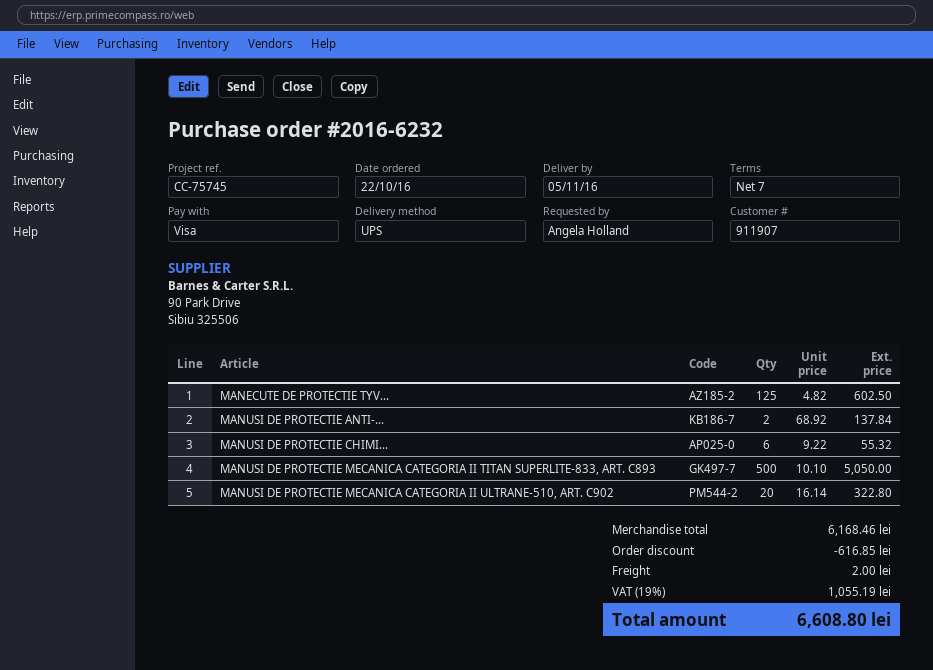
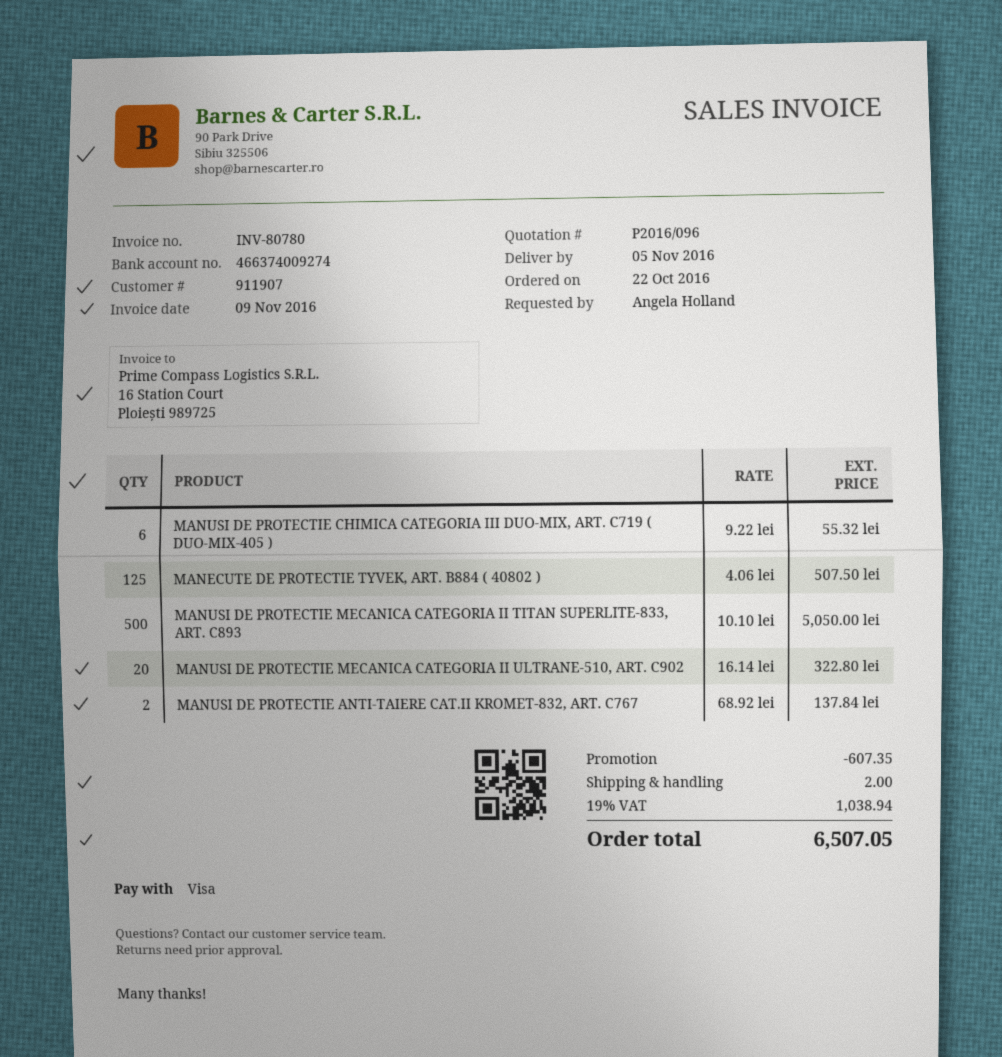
MANECUTE DE PROTECTIE TYV...: 125 x 4.82 = 602.50 -> 125 x 4.06 = 507.50
discount: 616.85 -> 607.35
tax: 19% = 1055.19 -> 19% = 1038.94
total: 6608.80 -> 6507.05

